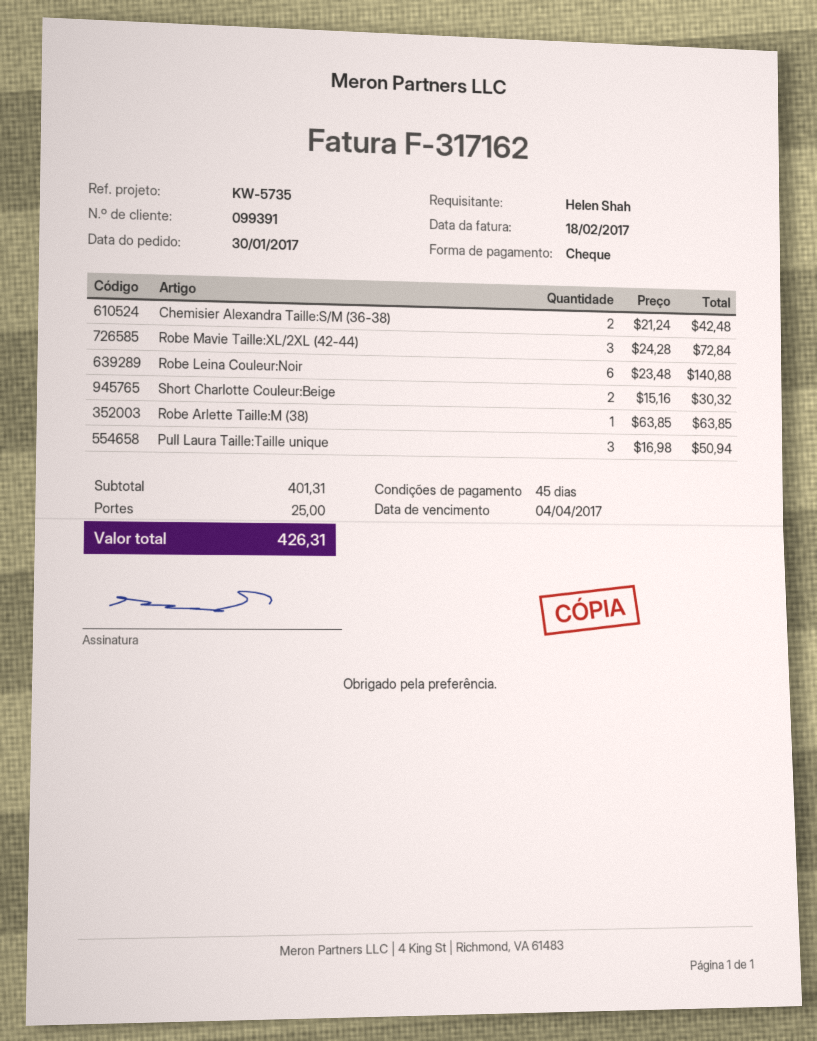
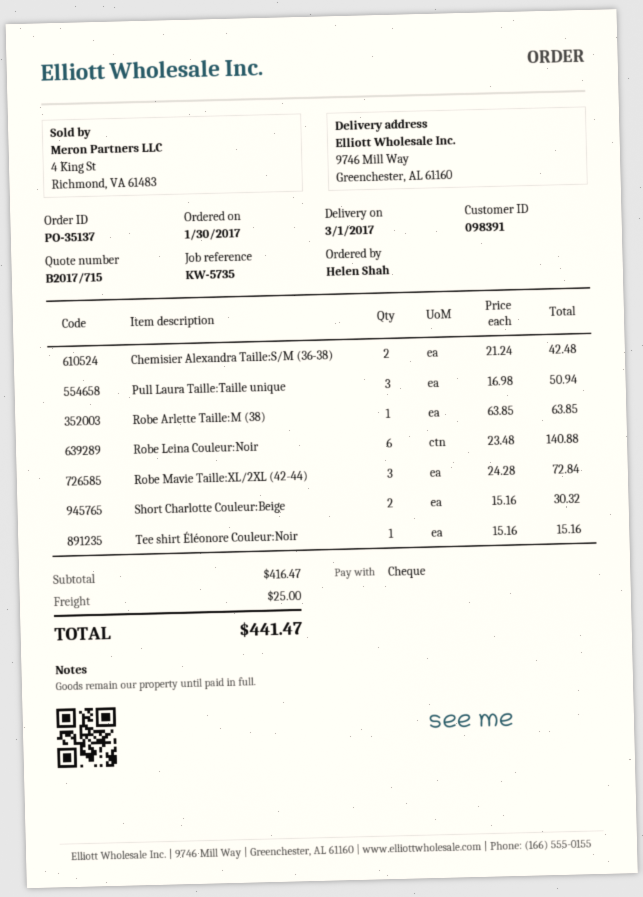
customer number: 099391 -> 098391
Tee shirt Éléonore Couleur:Noir: none -> 1 x 15.16 = 15.16
subtotal: 401.31 -> 416.47
total: 426.31 -> 441.47

